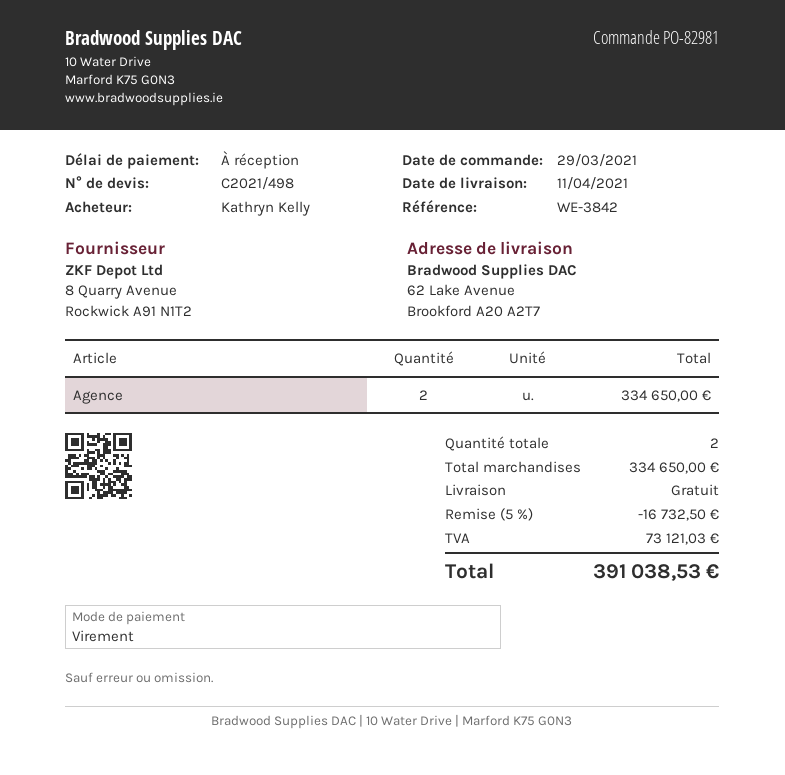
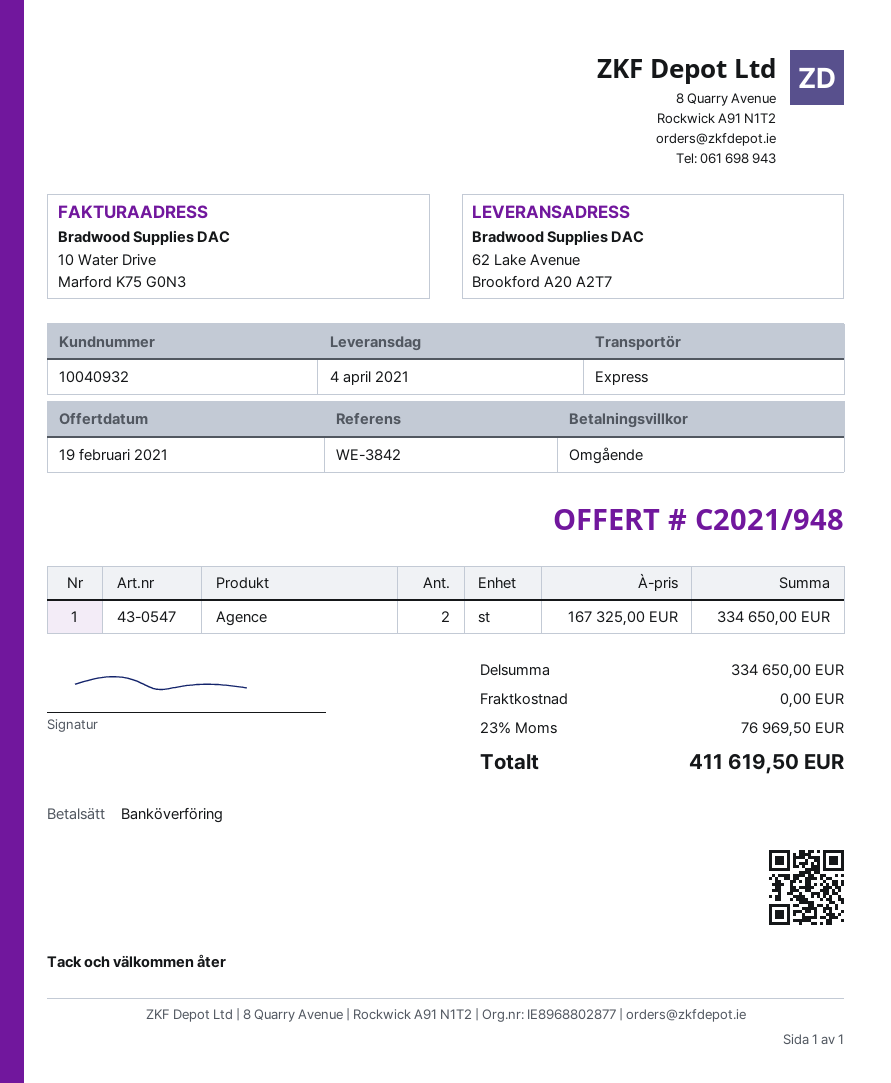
quote number: C2021/498 -> C2021/948
delivery date: 2021-04-11 -> 2021-04-04
discount: 5% = 16732.50 -> none
tax: 73121.03 -> 76969.50
total: 391038.53 -> 411619.50

